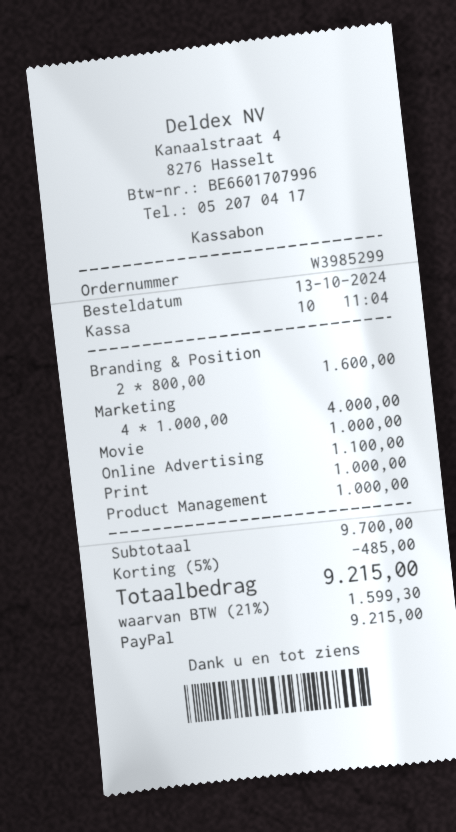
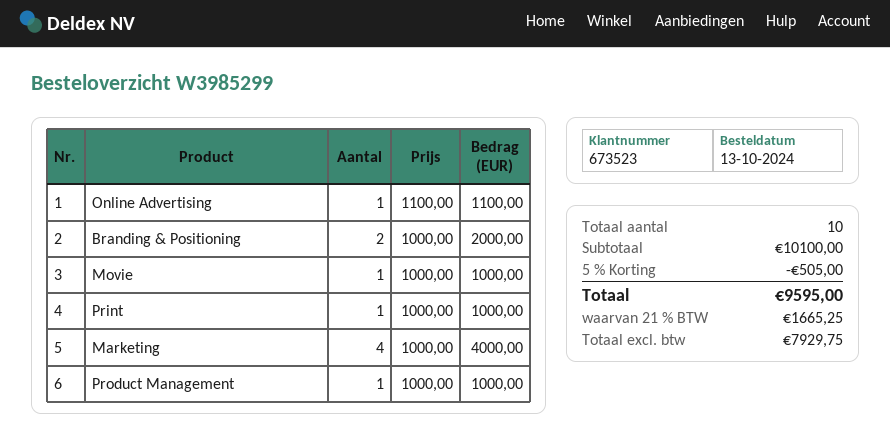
Branding & Position: 2 x 800.00 = 1600.00 -> 2 x 1000.00 = 2000.00
subtotal: 9700.00 -> 10100.00
discount: 5% = 485.00 -> 5% = 505.00
tax: 21% = 1599.30 -> 21% = 1665.25
total: 9215.00 -> 9595.00

